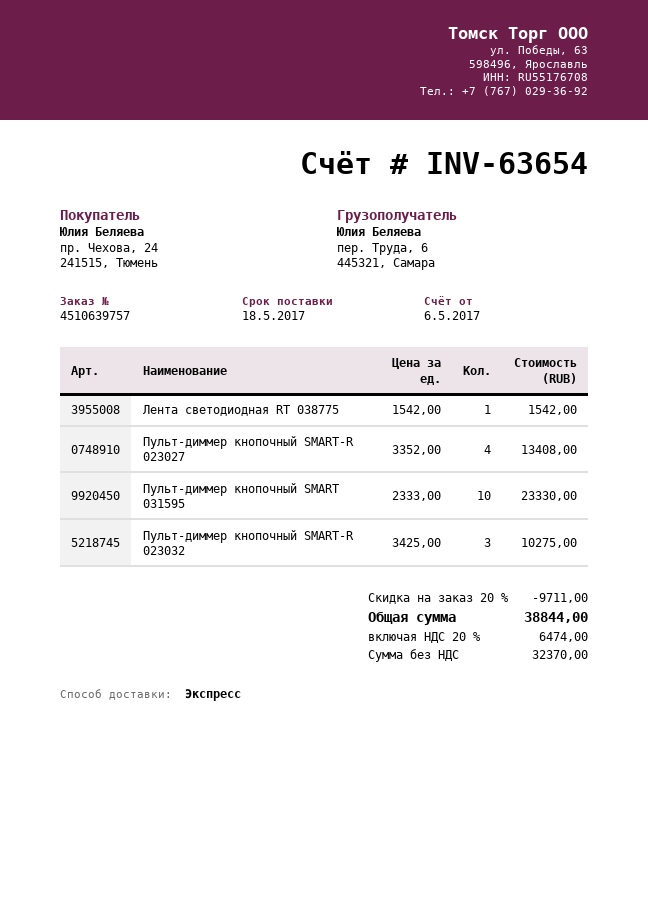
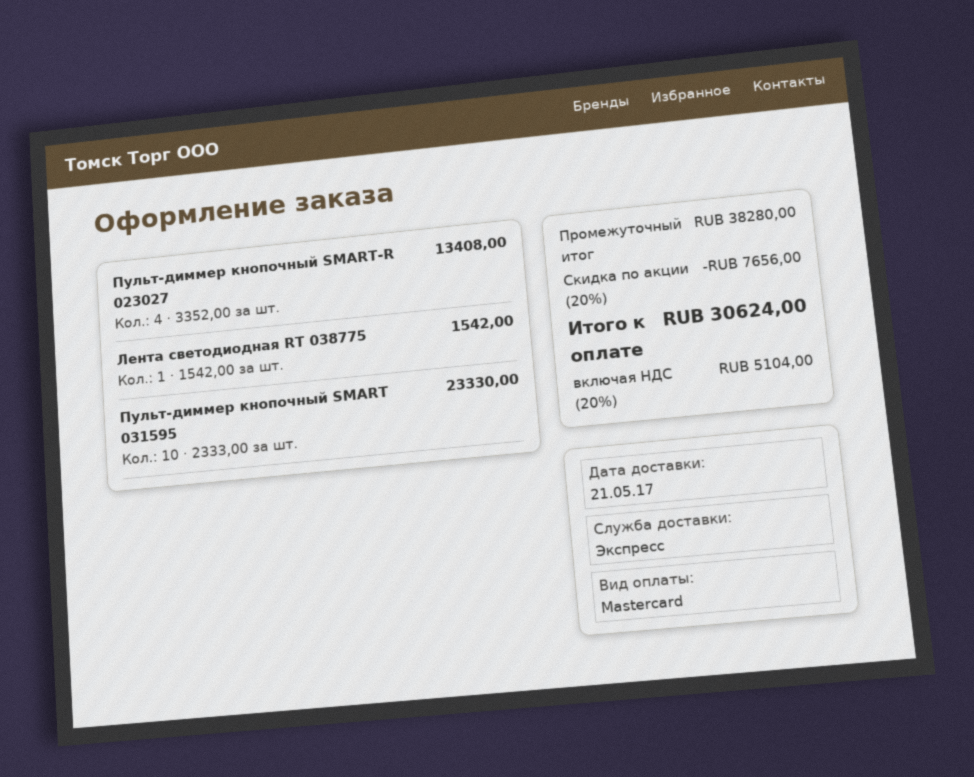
delivery date: 2017-05-18 -> 2017-05-21
Пульт-диммер кнопочный SMART-R 023032: 3 x 3425.00 = 10275.00 -> none
discount: 20% = 9711.00 -> 20% = 7656.00
tax: 20% = 6474.00 -> 20% = 5104.00
total: 38844.00 -> 30624.00

